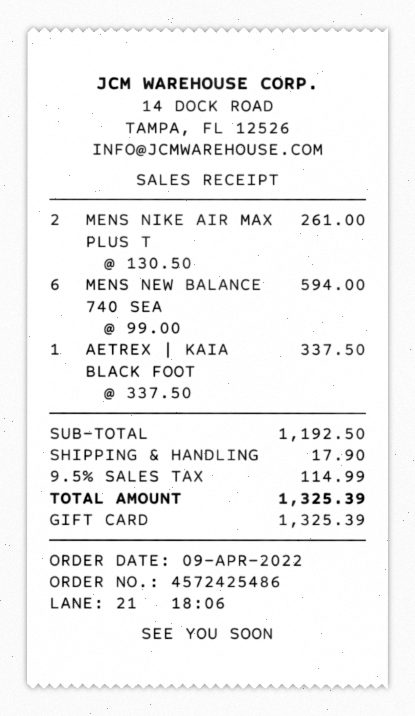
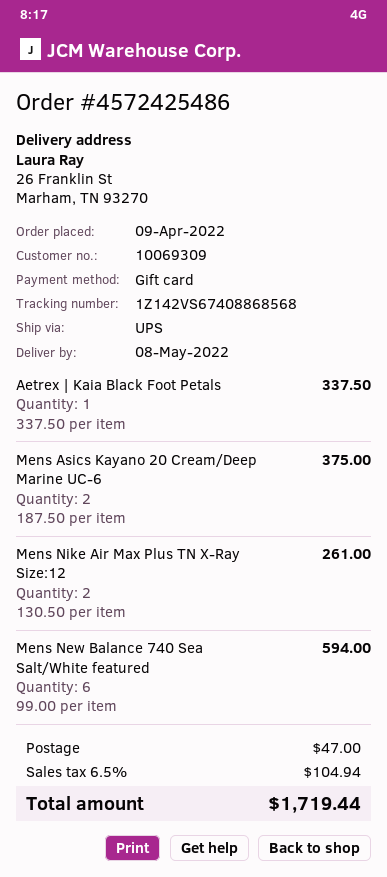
Mens Asics Kayano 20 Cream/Deep Marine UC-6: none -> 2 x 187.50 = 375.00
shipping: 17.90 -> 47.00
tax: 9.5% = 114.99 -> 6.5% = 104.94
total: 1325.39 -> 1719.44

